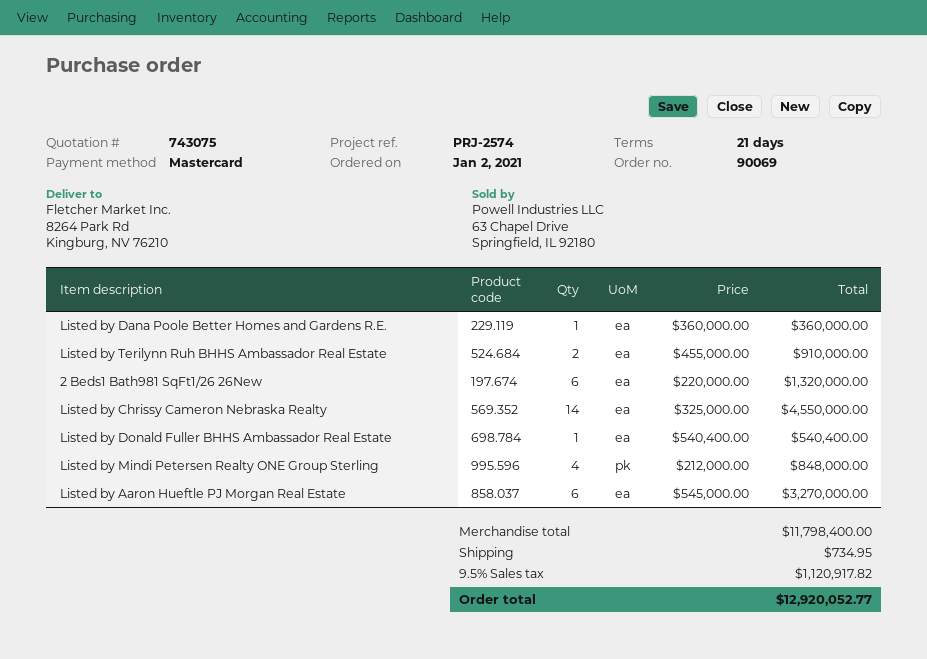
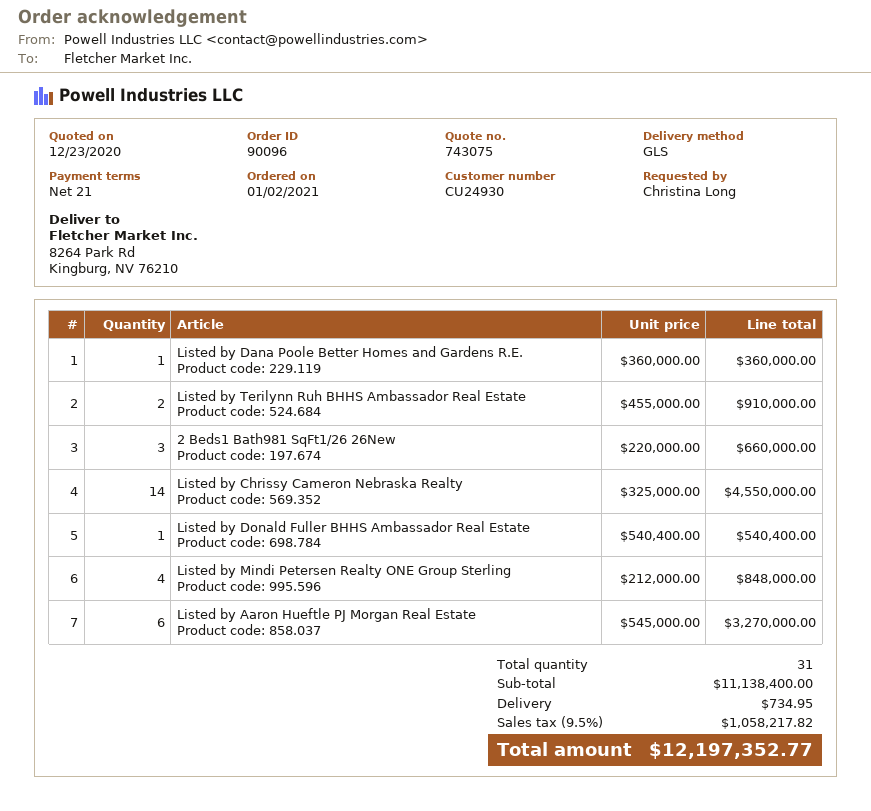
order number: 90069 -> 90096
2 Beds1 Bath981 SqFt1/26 26New: 6 x 220000.00 = 1320000.00 -> 3 x 220000.00 = 660000.00
subtotal: 11798400.00 -> 11138400.00
tax: 9.5% = 1120917.82 -> 9.5% = 1058217.82
total: 12920052.77 -> 12197352.77

